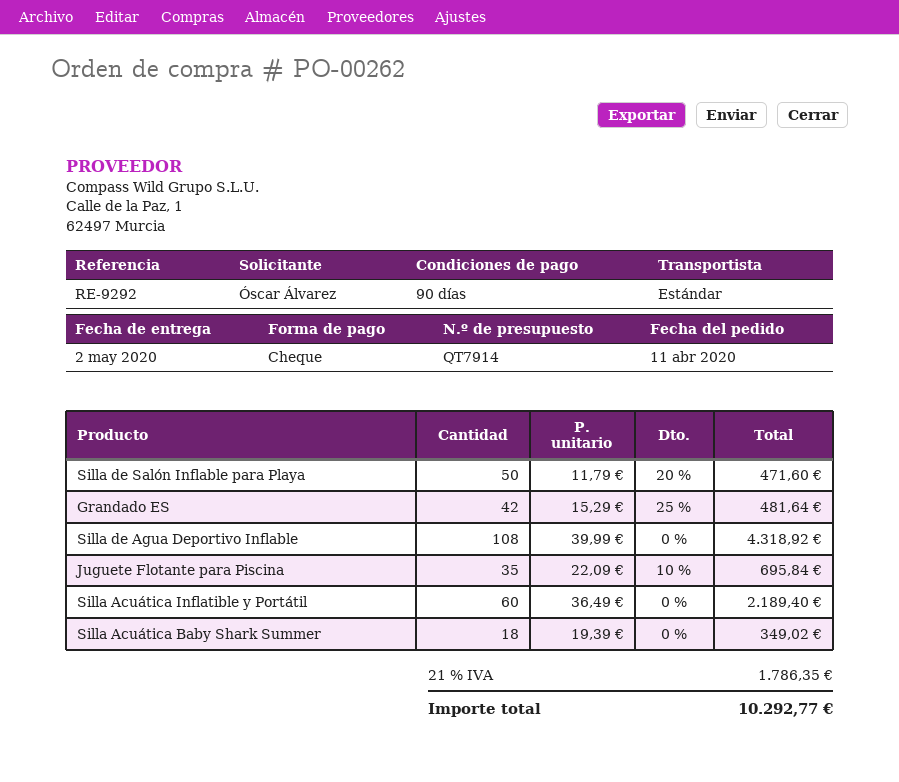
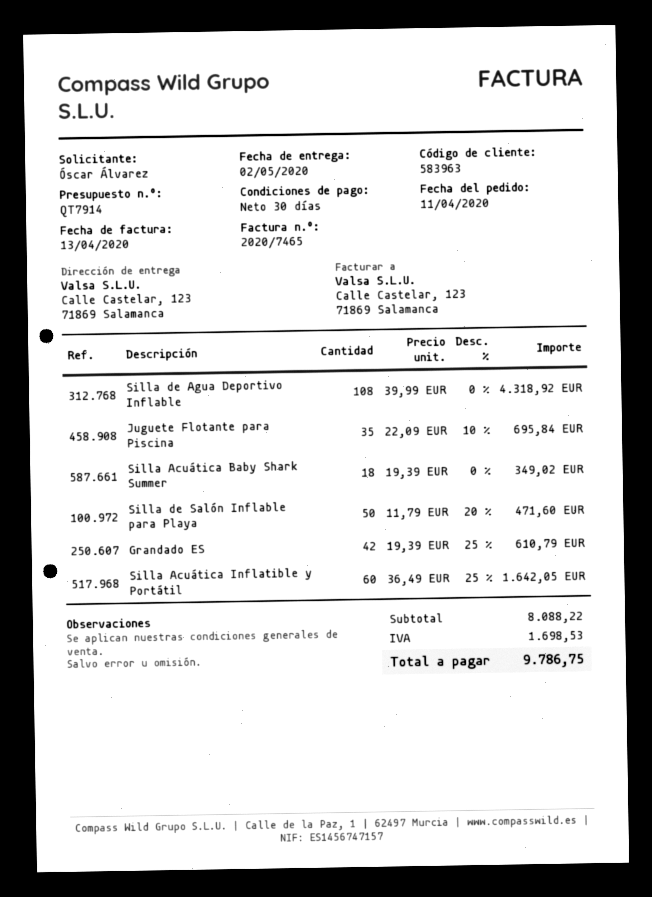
payment terms: 90 days -> 30 days
Grandado ES: 42 x 15.29 - 25% = 481.64 -> 42 x 19.39 - 25% = 610.79
Silla Acuática Inflatible y Portátil: 60 x 36.49 = 2189.40 -> 60 x 36.49 - 25% = 1642.05
tax: 1786.35 -> 1698.53
total: 10292.77 -> 9786.75

